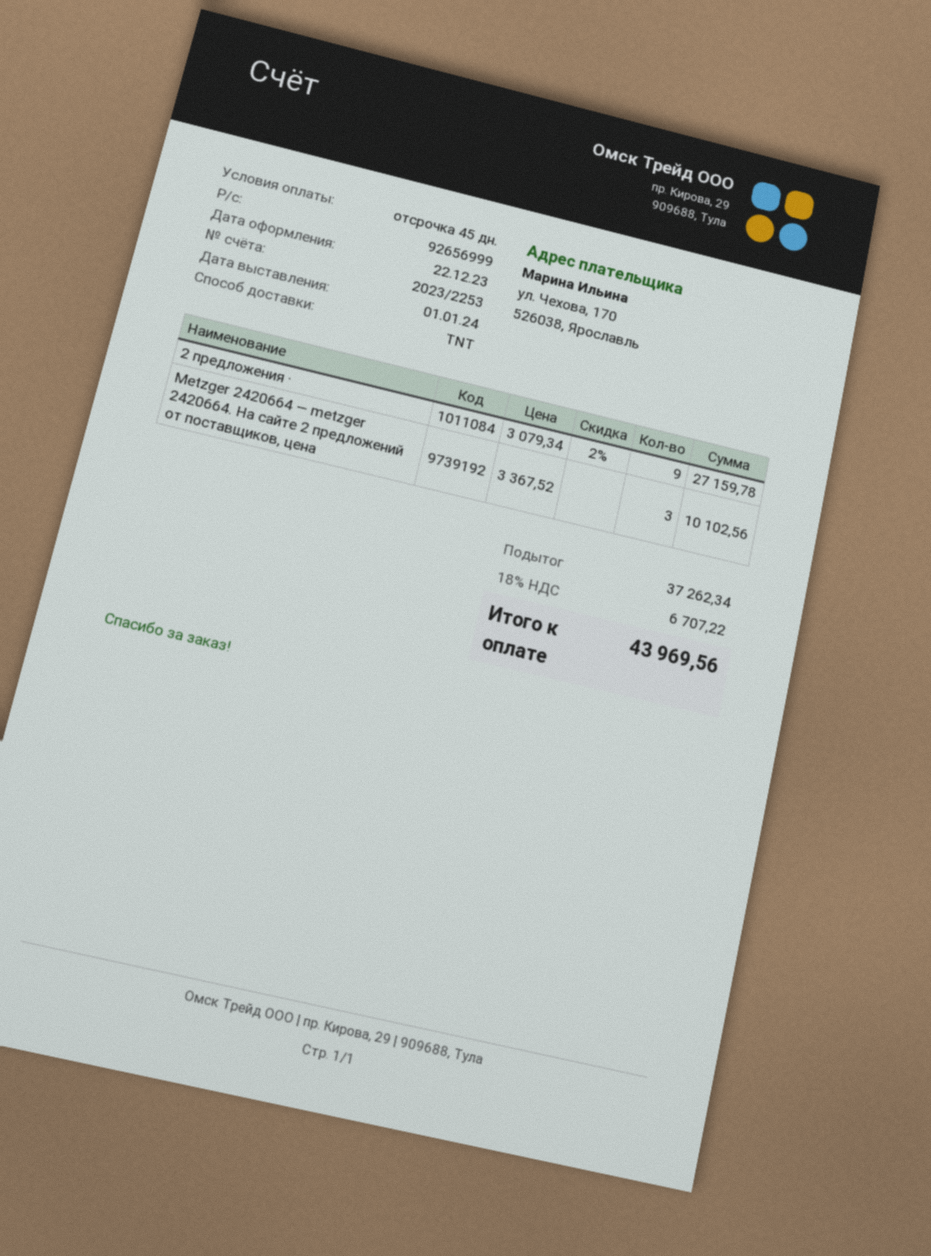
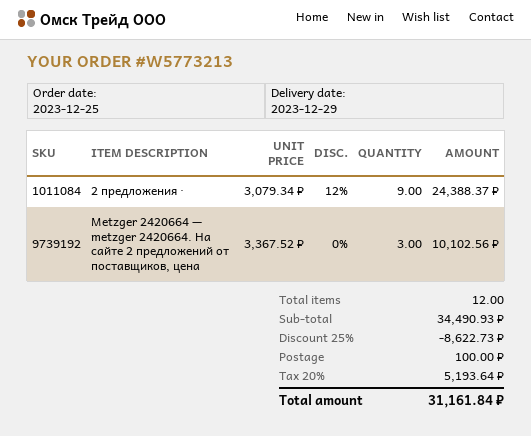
order date: 2023-12-22 -> 2023-12-25
2 предложения ·: 9 x 3079.34 - 2% = 27159.78 -> 9 x 3079.34 - 12% = 24388.37
subtotal: 37262.34 -> 34490.93
discount: none -> 25% = 8622.73
shipping: none -> 100.00
tax: 18% = 6707.22 -> 20% = 5193.64
total: 43969.56 -> 31161.84

